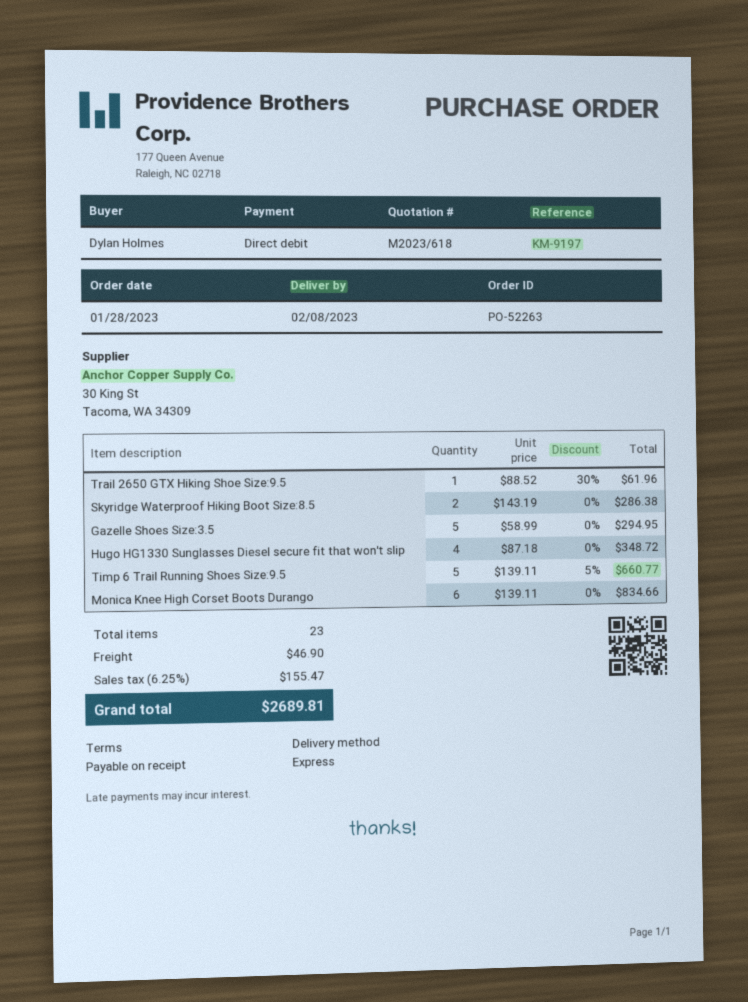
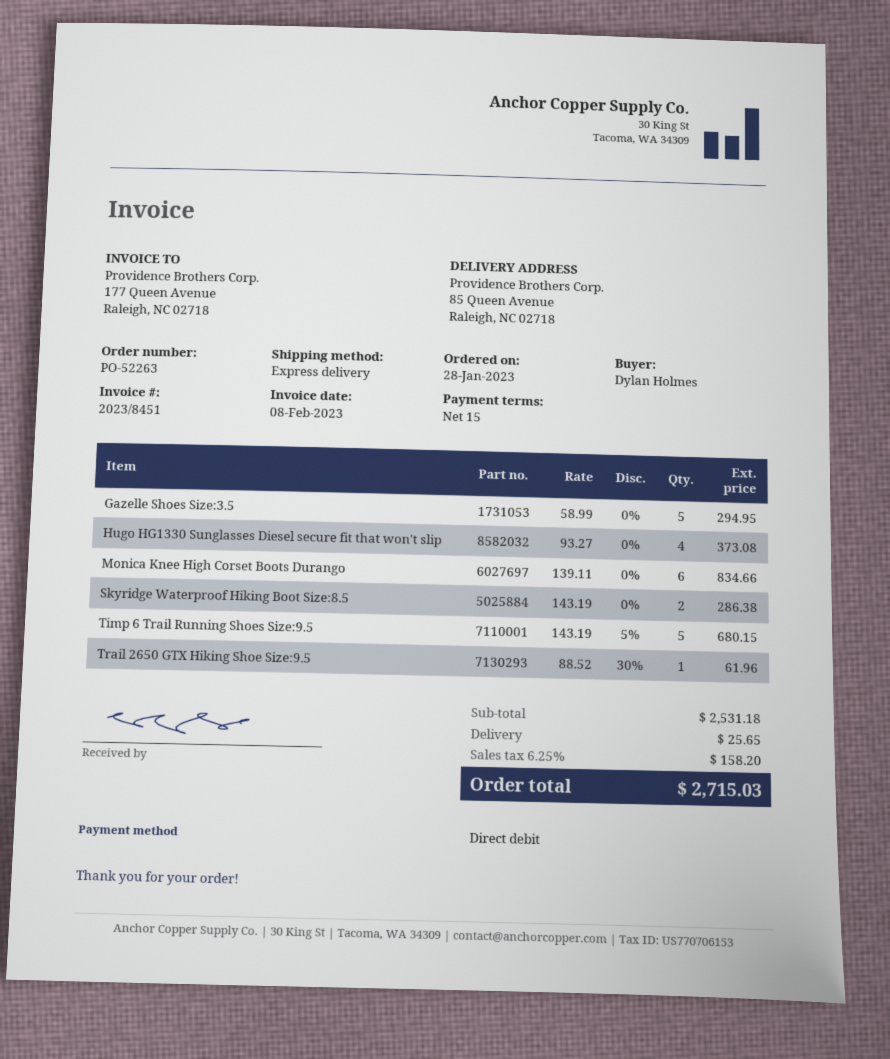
payment terms: on receipt -> 15 days
Hugo HG1330 Sunglasses Diesel secure fit that won't slip: 4 x 87.18 = 348.72 -> 4 x 93.27 = 373.08
Timp 6 Trail Running Shoes Size:9.5: 5 x 139.11 - 5% = 660.77 -> 5 x 143.19 - 5% = 680.15
shipping: 46.90 -> 25.65
tax: 6.25% = 155.47 -> 6.25% = 158.20
total: 2689.81 -> 2715.03

